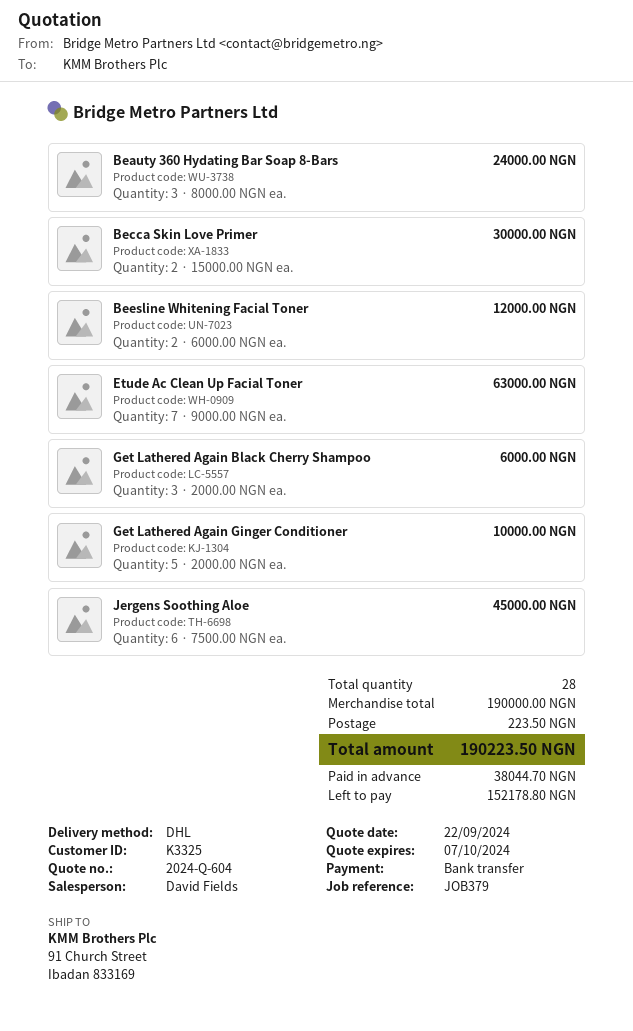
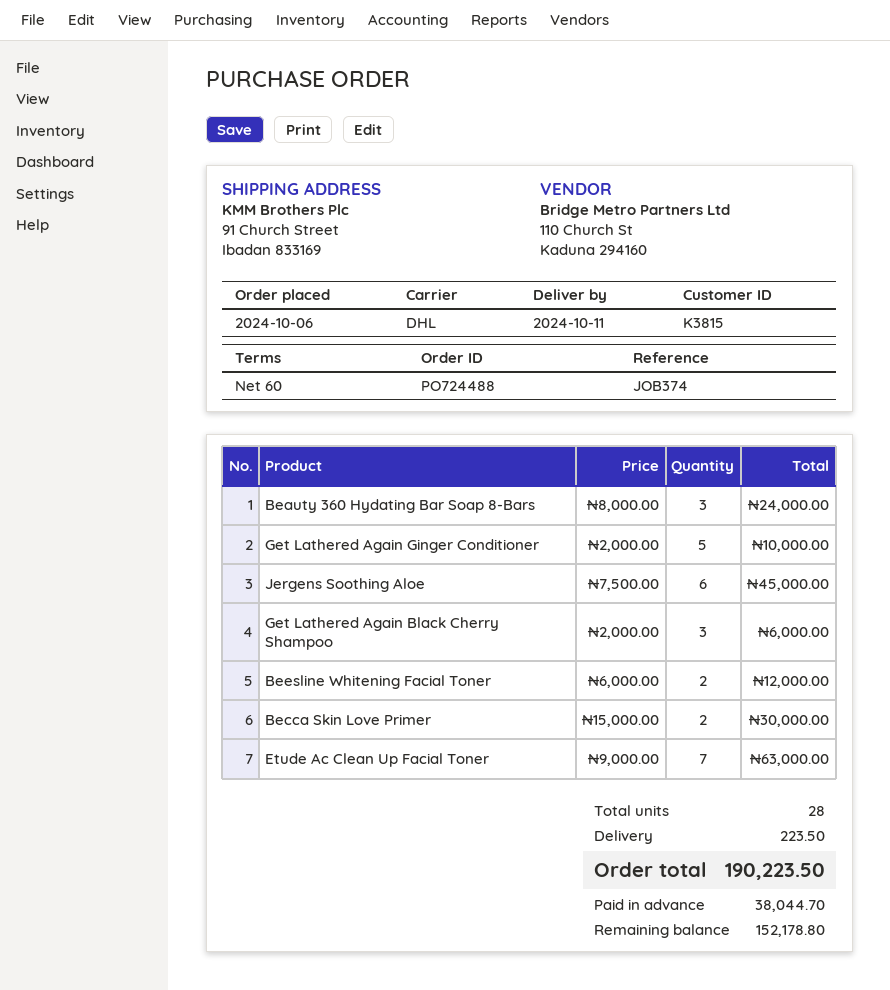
customer number: K3325 -> K3815
reference: JOB379 -> JOB374

